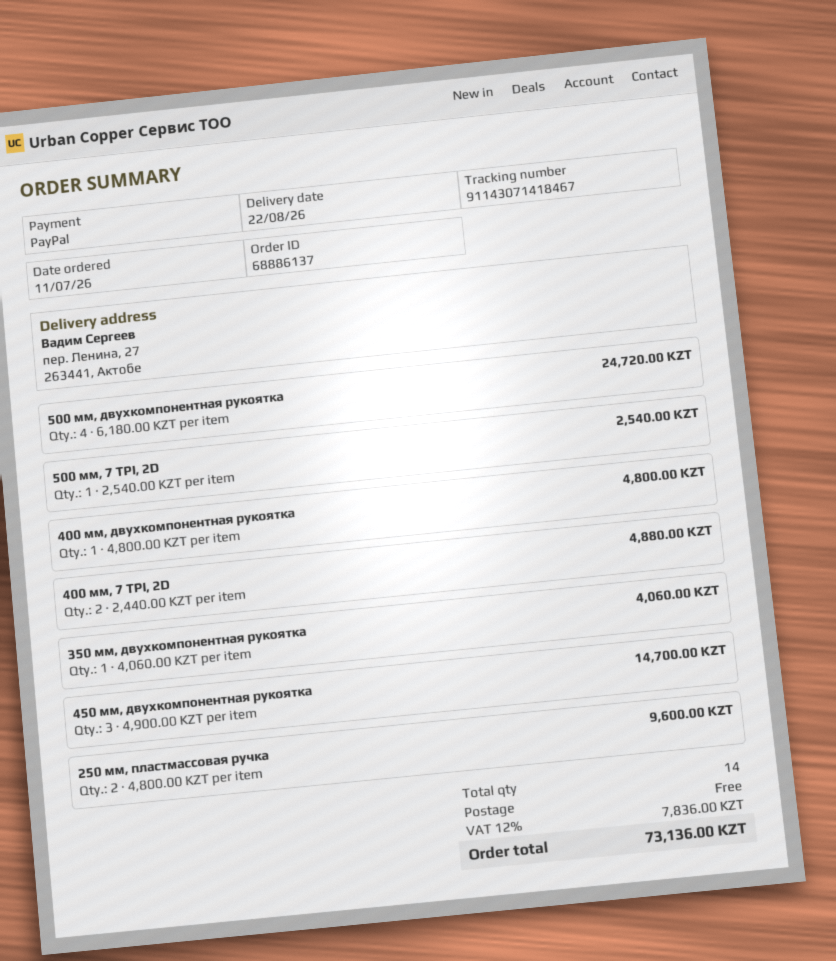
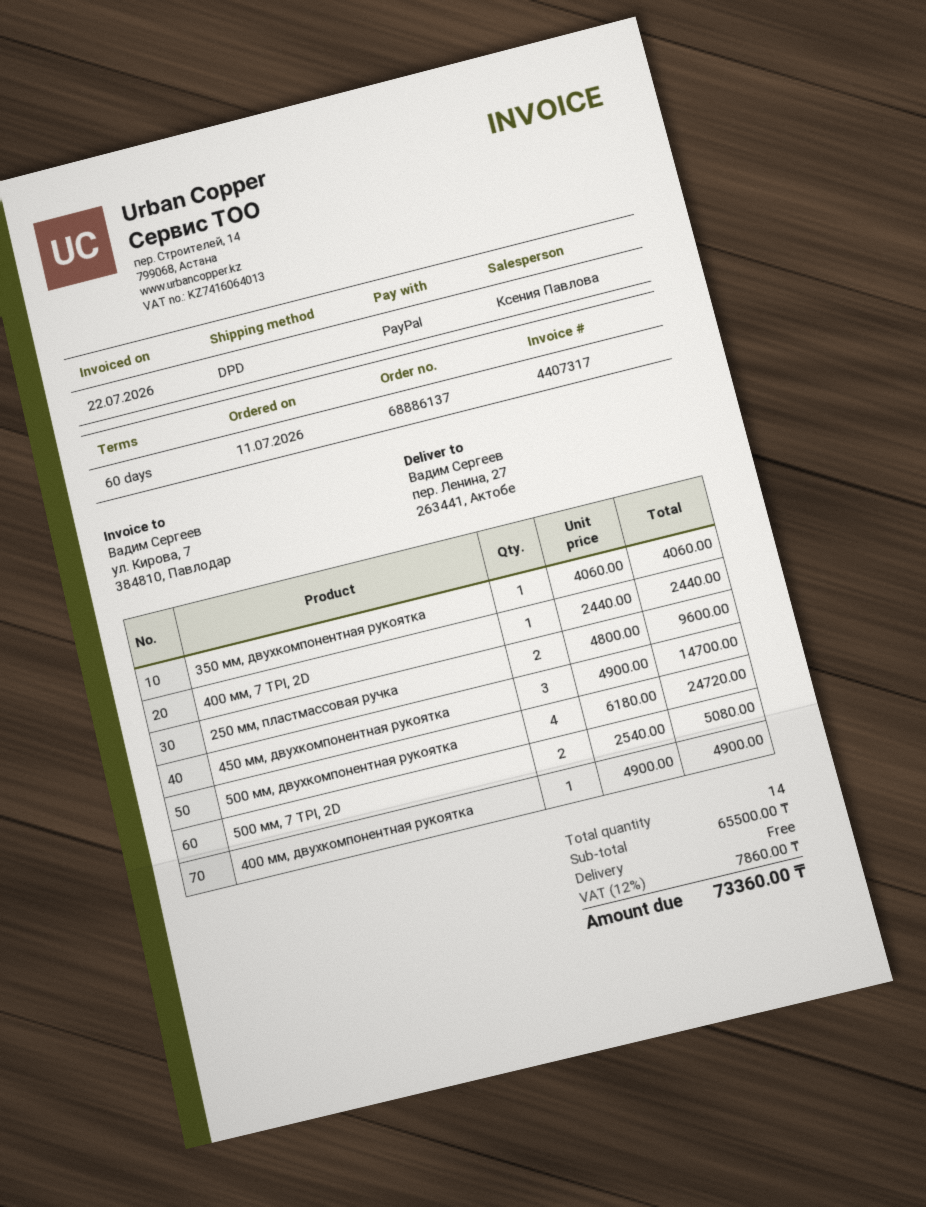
500 мм, 7 TPI, 2D: 1 x 2540.00 = 2540.00 -> 2 x 2540.00 = 5080.00
400 мм, двухкомпонентная рукоятка: 1 x 4800.00 = 4800.00 -> 1 x 4900.00 = 4900.00
400 мм, 7 TPI, 2D: 2 x 2440.00 = 4880.00 -> 1 x 2440.00 = 2440.00
tax: 12% = 7836.00 -> 12% = 7860.00
total: 73136.00 -> 73360.00

